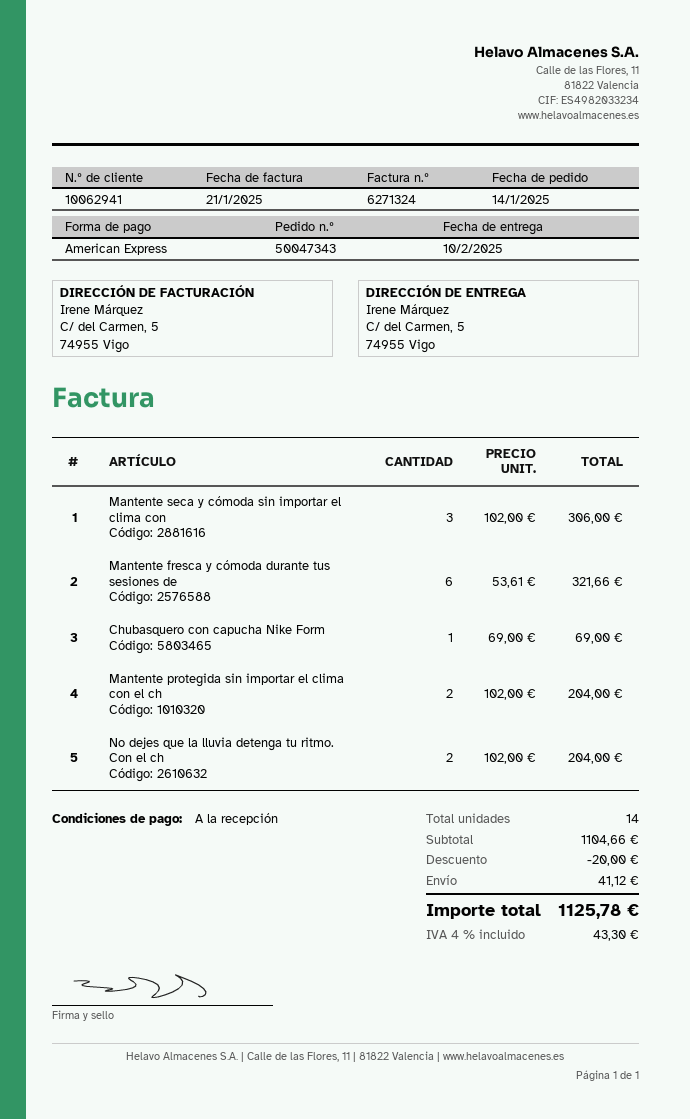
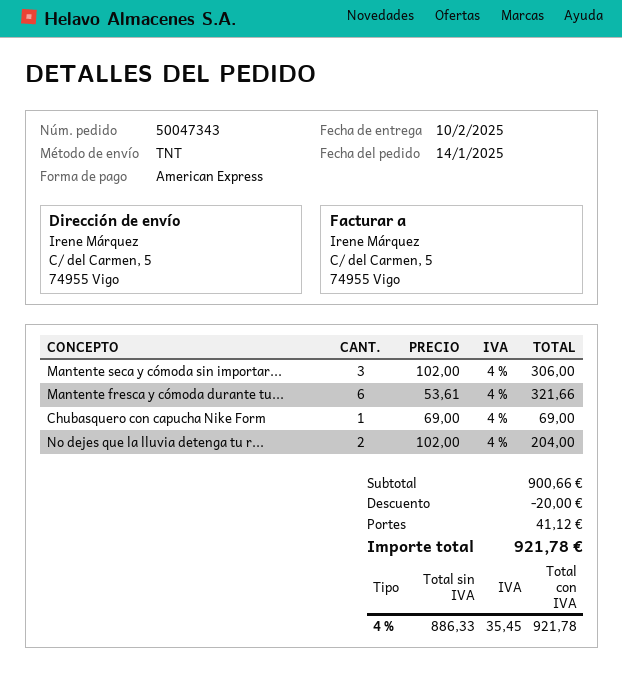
Mantente protegida sin importar el clima con el ch: 2 x 102.00 = 204.00 -> none
subtotal: 1104.66 -> 900.66
tax: 4% = 43.30 -> 4% = 35.45
total: 1125.78 -> 921.78

